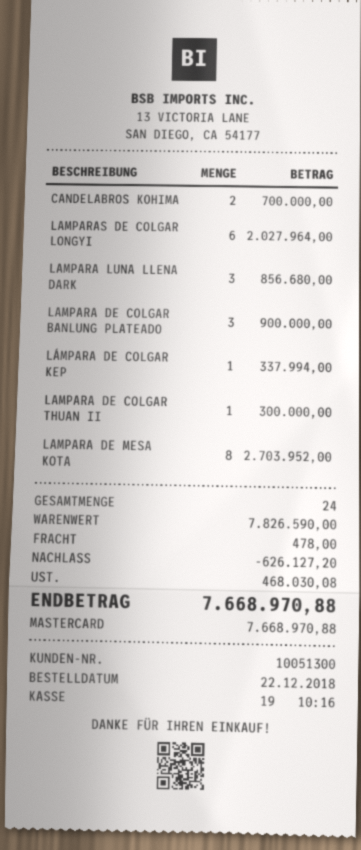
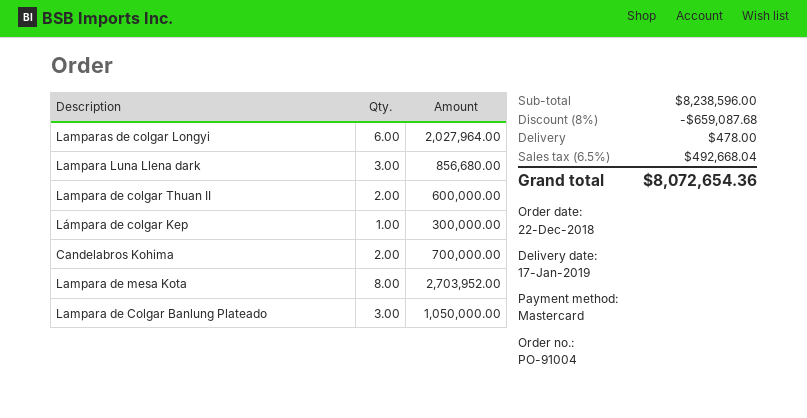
LAMPARA DE COLGAR BANLUNG PLATEADO: 3 for 900000.00 -> 3 for 1050000.00
LÁMPARA DE COLGAR KEP: 1 for 337994.00 -> 1 for 300000.00
LAMPARA DE COLGAR THUAN II: 1 for 300000.00 -> 2 for 600000.00
subtotal: 7826590.00 -> 8238596.00
discount: 626127.20 -> 659087.68
tax: 468030.08 -> 492668.04
total: 7668970.88 -> 8072654.36

